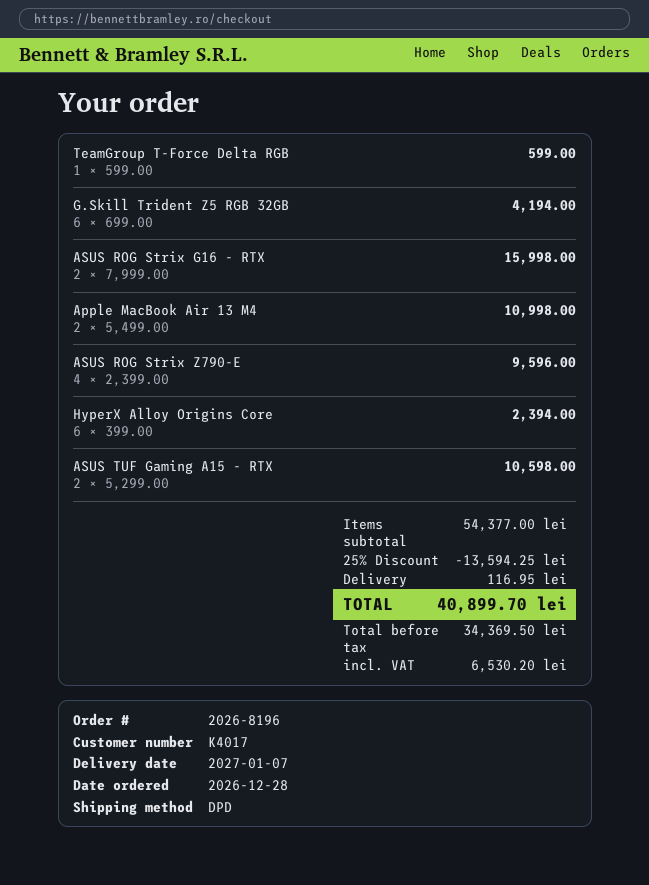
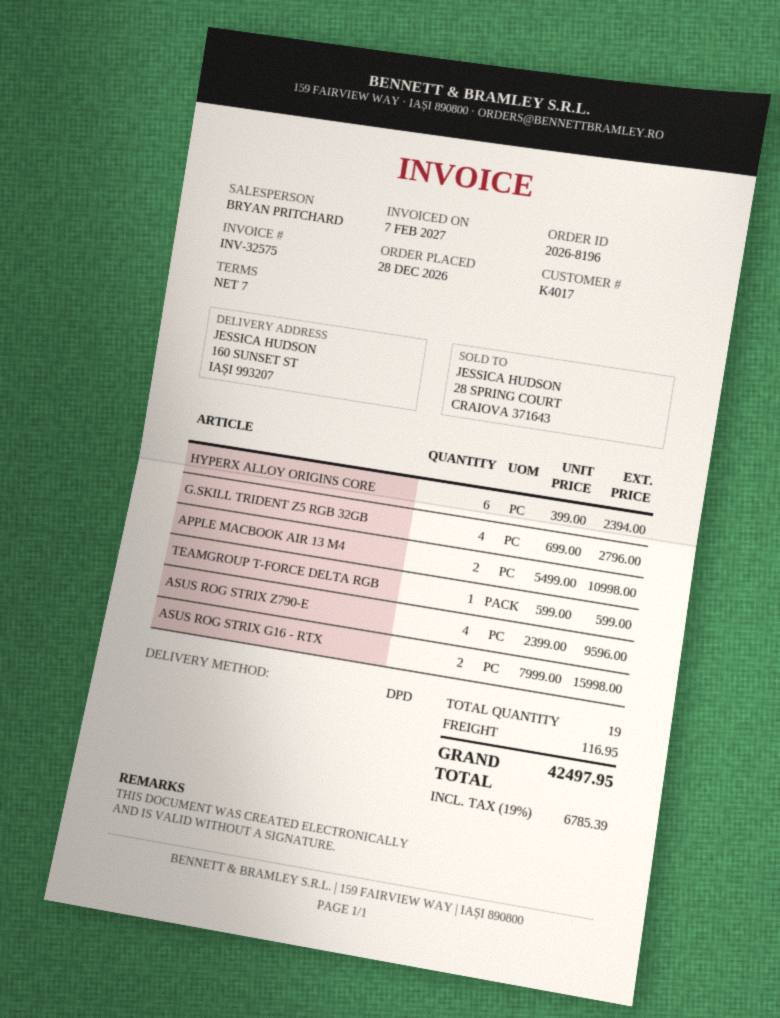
G.Skill Trident Z5 RGB 32GB: 6 x 699.00 = 4194.00 -> 4 x 699.00 = 2796.00
ASUS TUF Gaming A15 - RTX: 2 x 5299.00 = 10598.00 -> none
discount: 25% = 13594.25 -> none
tax: 6530.20 -> 6785.39
total: 40899.70 -> 42497.95

